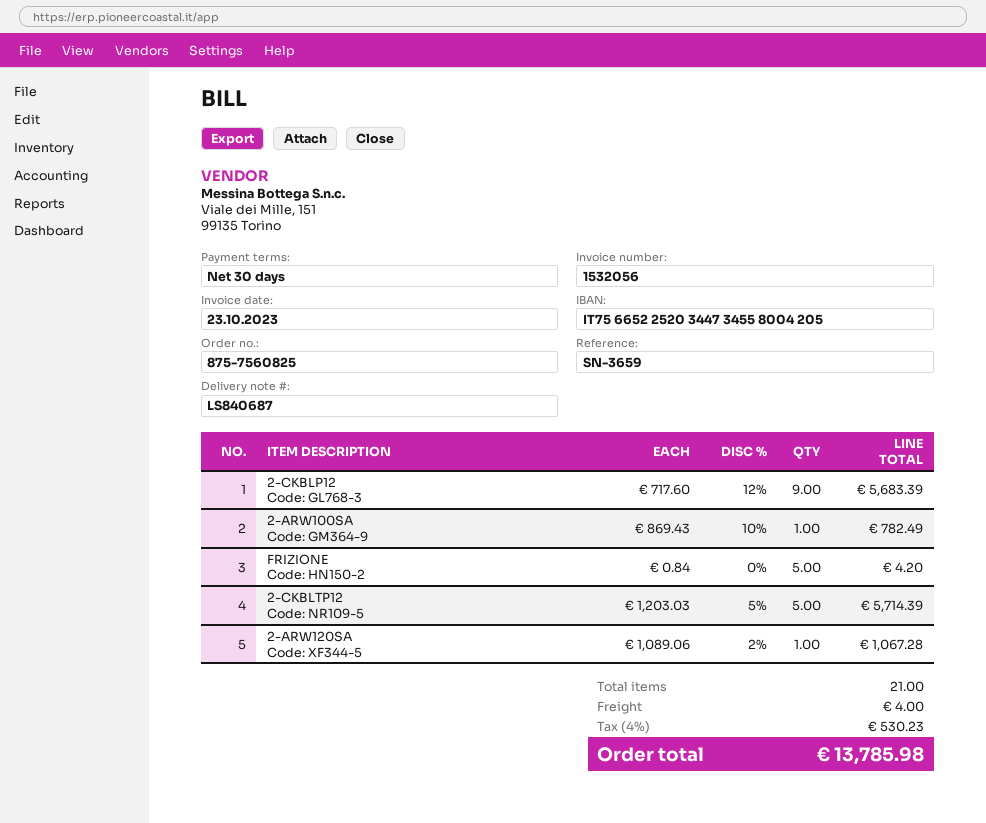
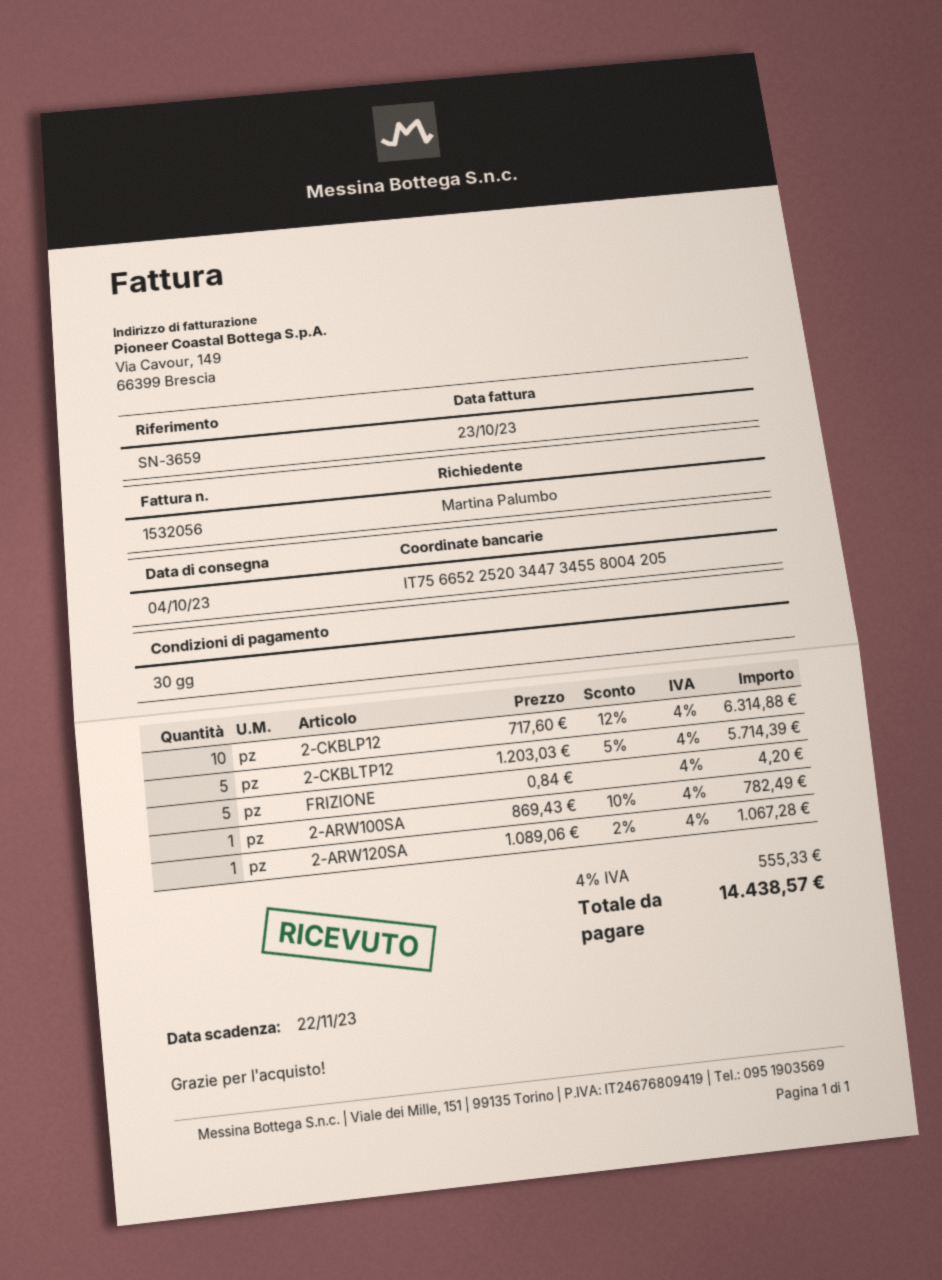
2-CKBLP12: 9 x 717.60 - 12% = 5683.39 -> 10 x 717.60 - 12% = 6314.88
shipping: 4.00 -> none
tax: 4% = 530.23 -> 4% = 555.33
total: 13785.98 -> 14438.57

